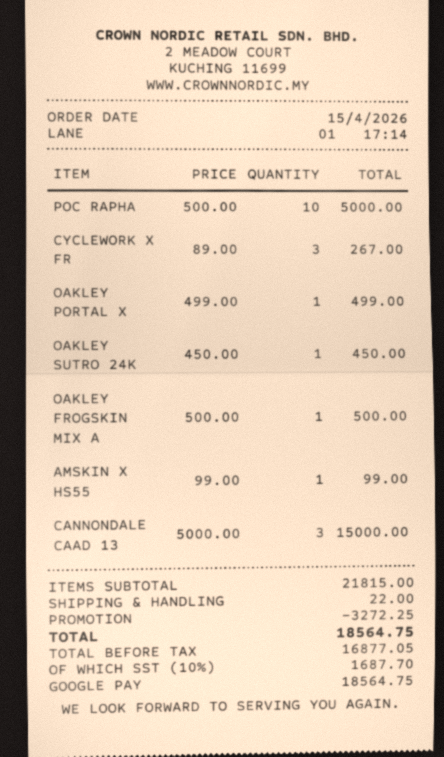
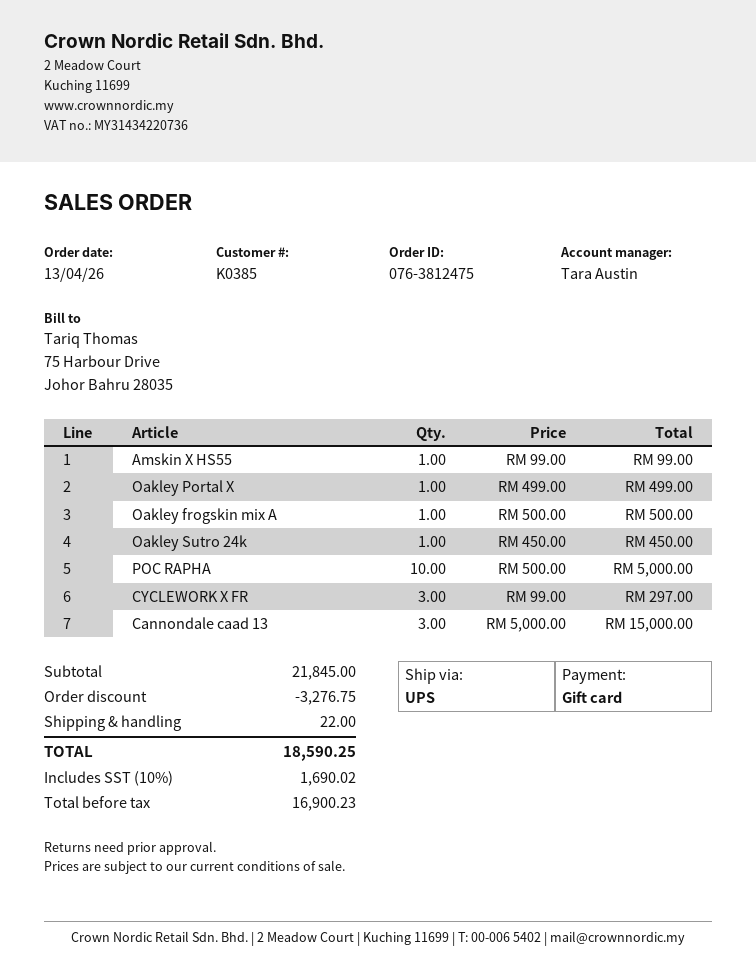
order date: 2026-04-15 -> 2026-04-13
payment method: Google Pay -> gift card
CYCLEWORK X FR: 3 x 89.00 = 267.00 -> 3 x 99.00 = 297.00
subtotal: 21815.00 -> 21845.00
discount: 3272.25 -> 3276.75
net: 16877.05 -> 16900.23
tax: 10% = 1687.70 -> 10% = 1690.02
total: 18564.75 -> 18590.25

